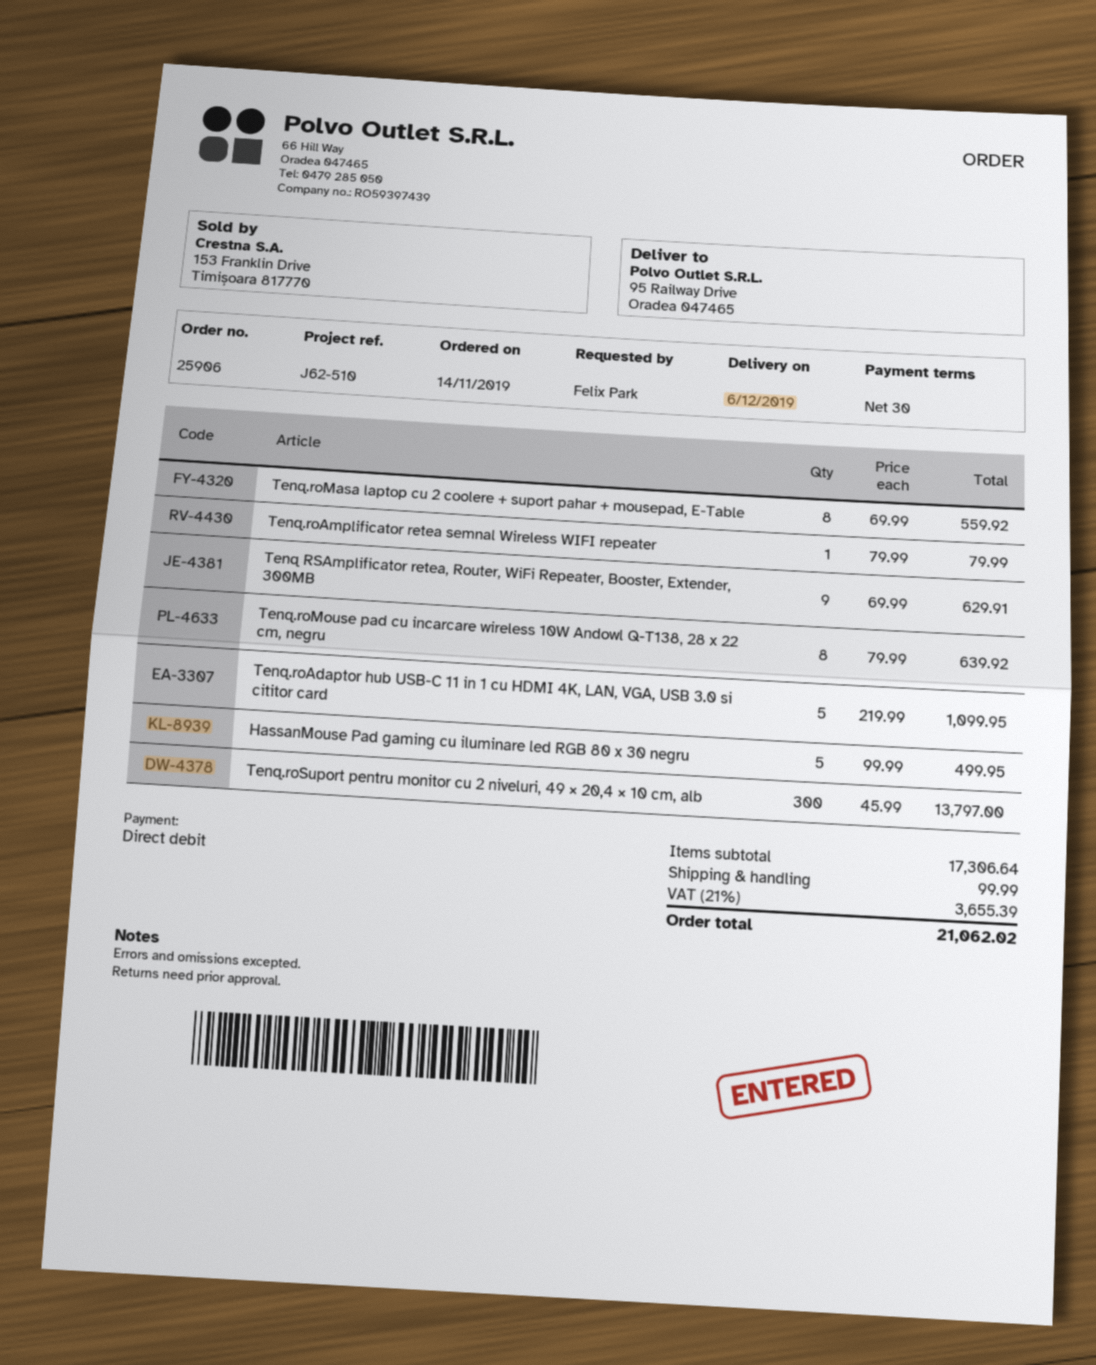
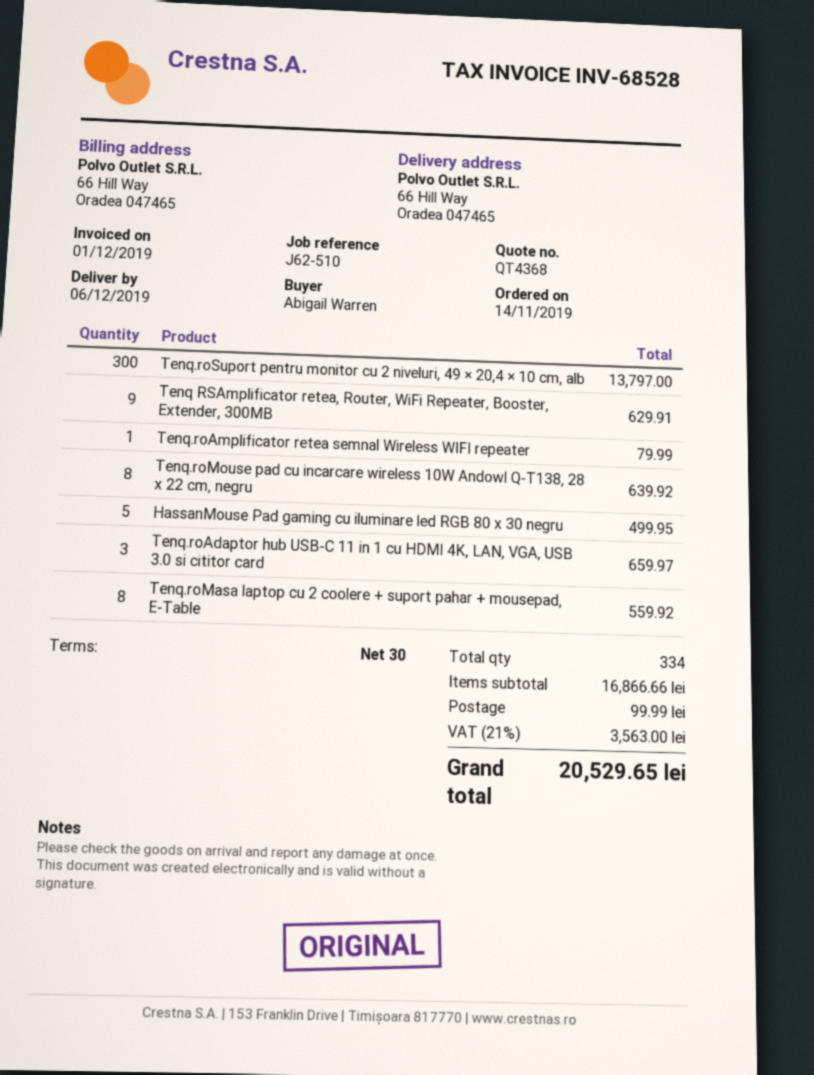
ordered by: Felix Park -> Abigail Warren
ship to: 95 Railway Drive, Oradea 047465 -> 66 Hill Way, Oradea 047465
Tenq.roAdaptor hub USB-C 11 in 1 cu HDMI 4K, LAN, VGA, USB 3.0 si cititor card: 5 for 1099.95 -> 3 for 659.97
subtotal: 17306.64 -> 16866.66
tax: 21% = 3655.39 -> 21% = 3563.00
total: 21062.02 -> 20529.65

